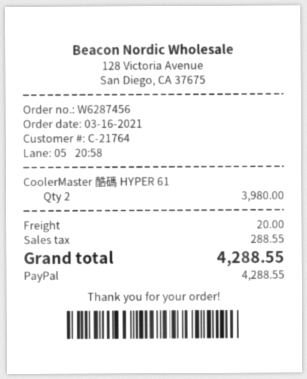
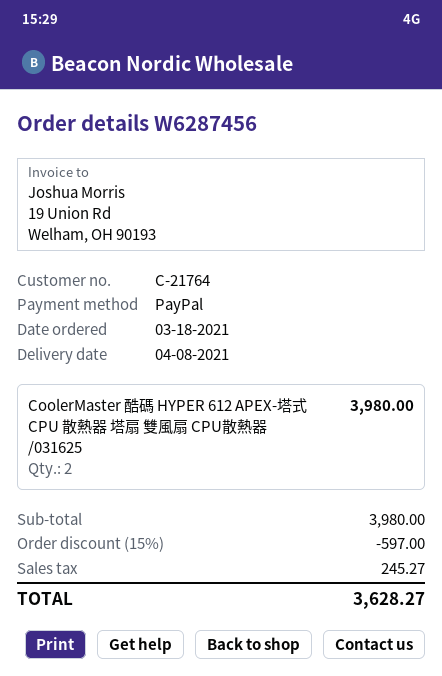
order date: 2021-03-16 -> 2021-03-18
discount: none -> 15% = 597.00
shipping: 20.00 -> none
tax: 288.55 -> 245.27
total: 4288.55 -> 3628.27

